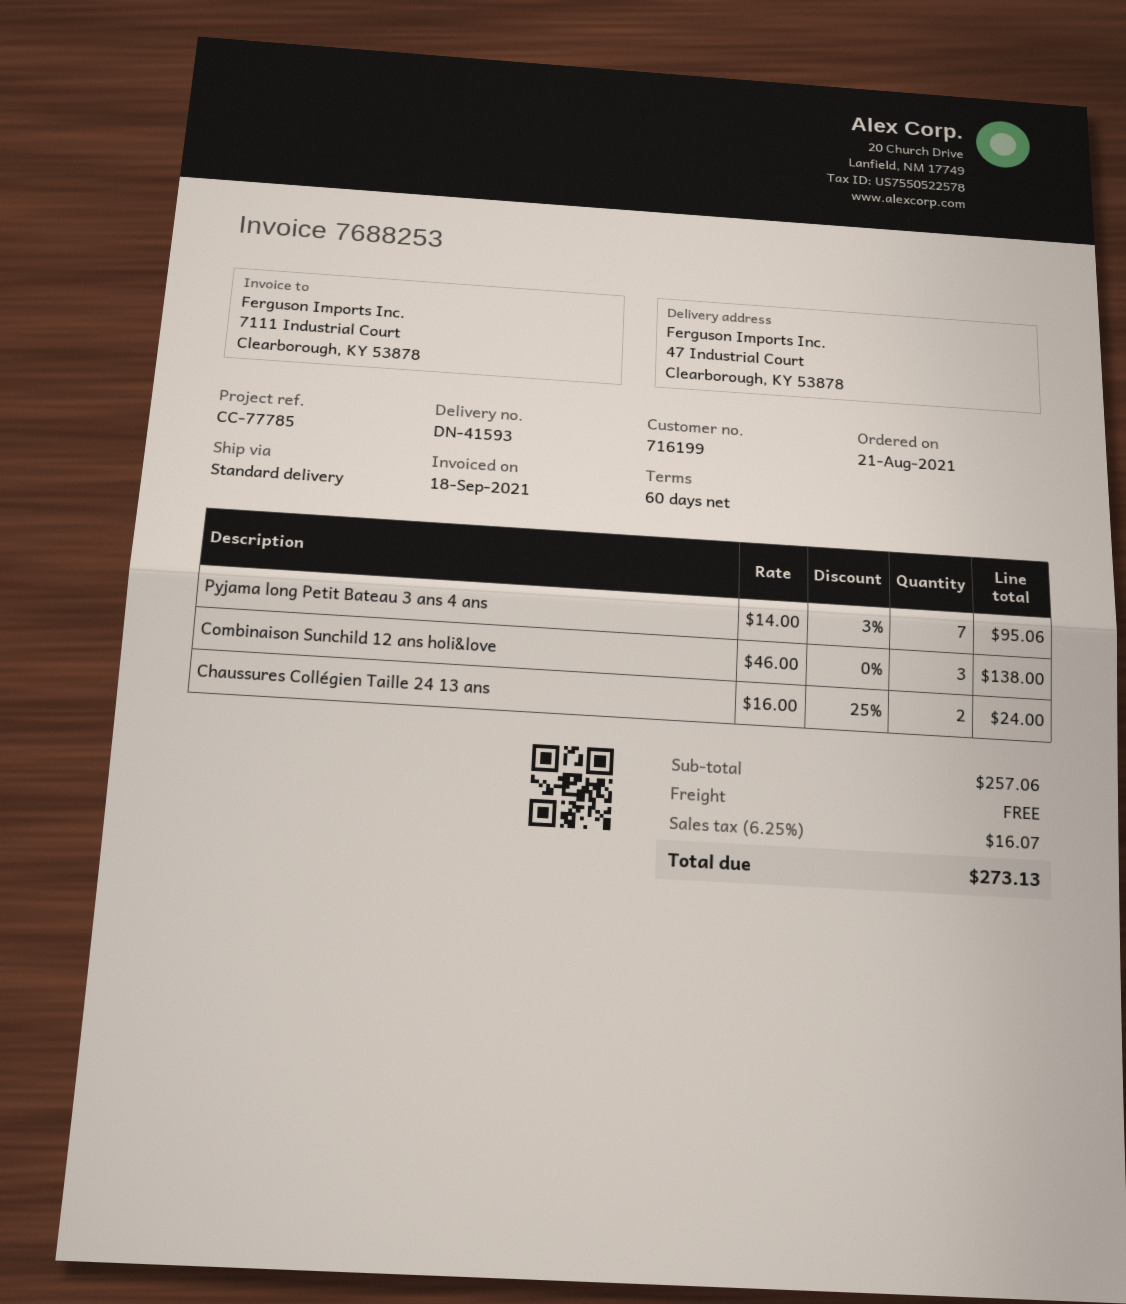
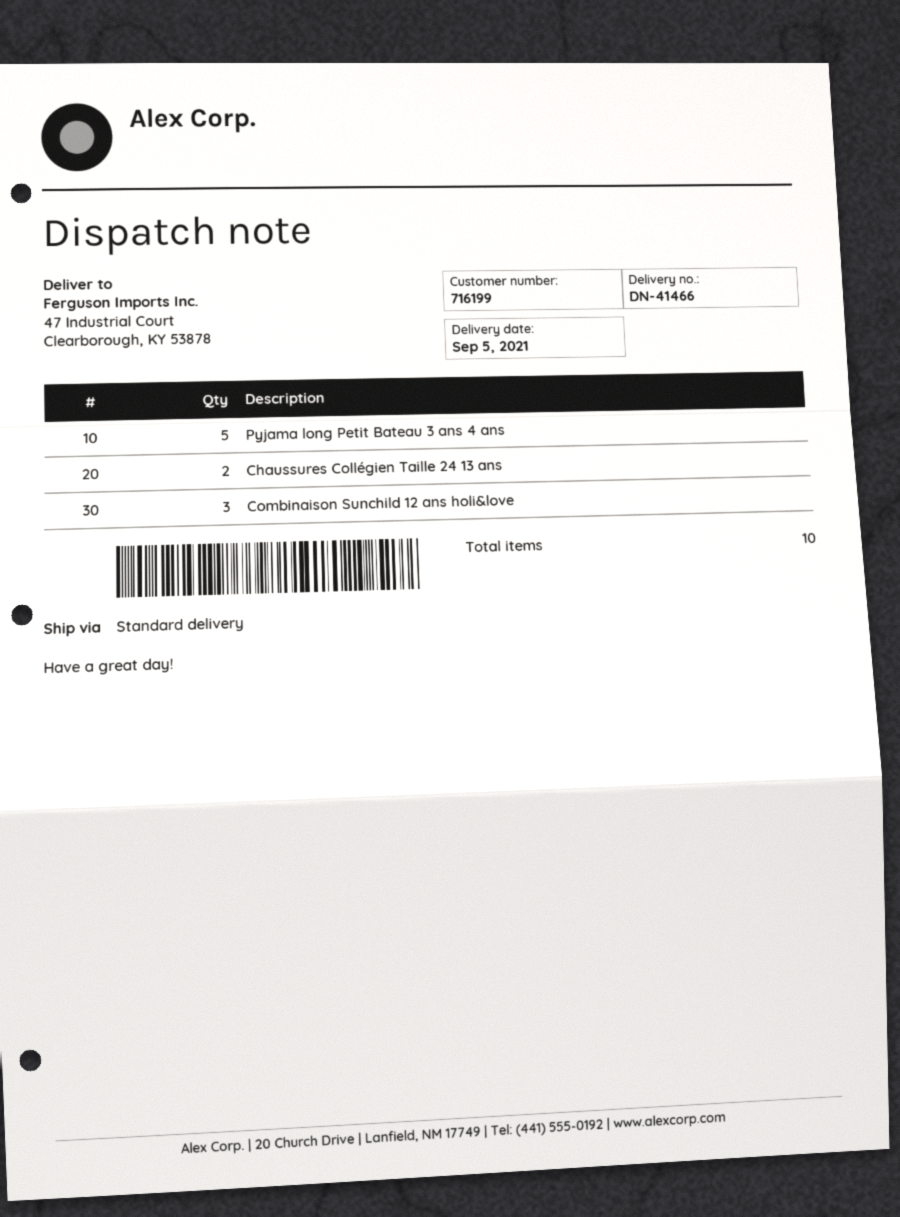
delivery note number: DN-41593 -> DN-41466
Pyjama long Petit Bateau 3 ans 4 ans: 7 -> 5

